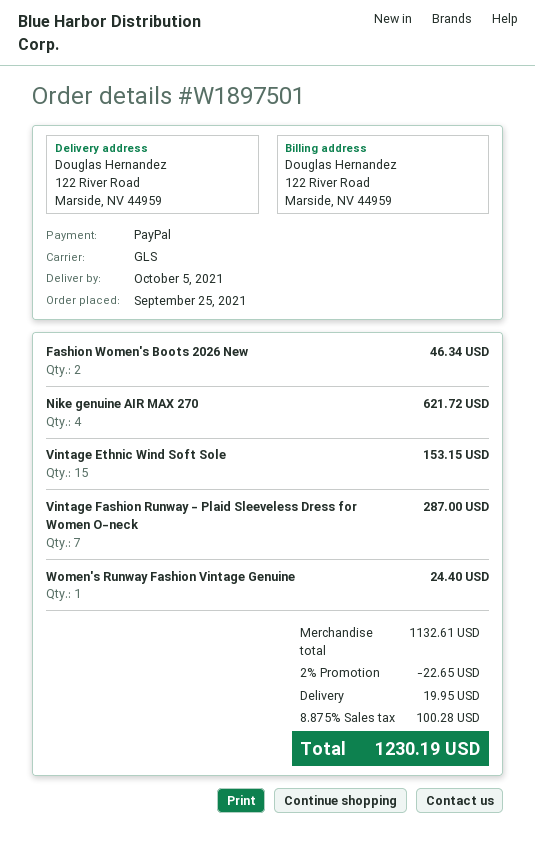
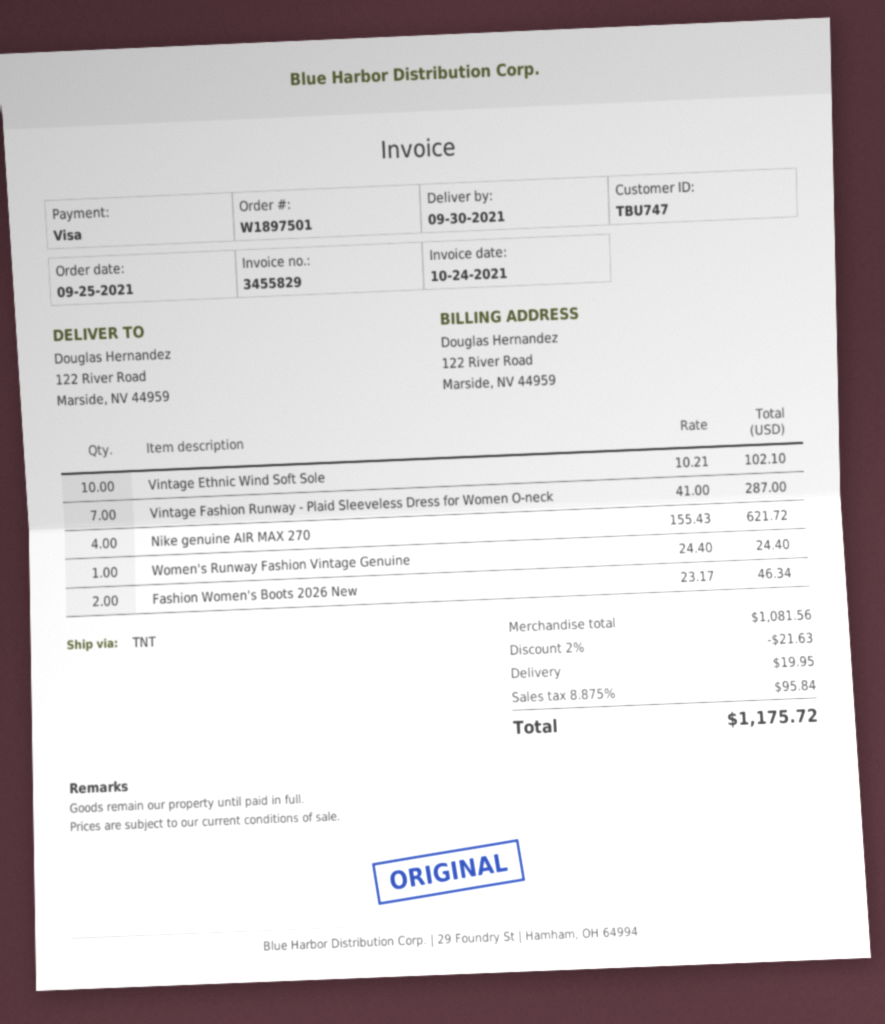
delivery date: 2021-10-05 -> 2021-09-30
payment method: PayPal -> Visa
shipping method: GLS -> TNT
Vintage Ethnic Wind Soft Sole: 15 for 153.15 -> 10 for 102.10
subtotal: 1132.61 -> 1081.56
discount: 2% = 22.65 -> 2% = 21.63
tax: 8.875% = 100.28 -> 8.875% = 95.84
total: 1230.19 -> 1175.72

